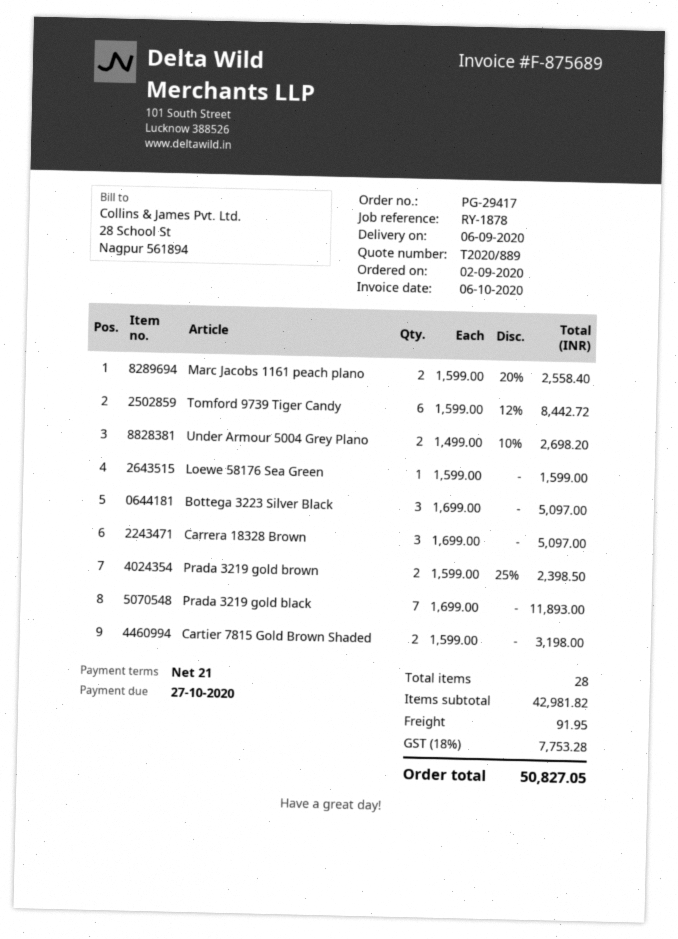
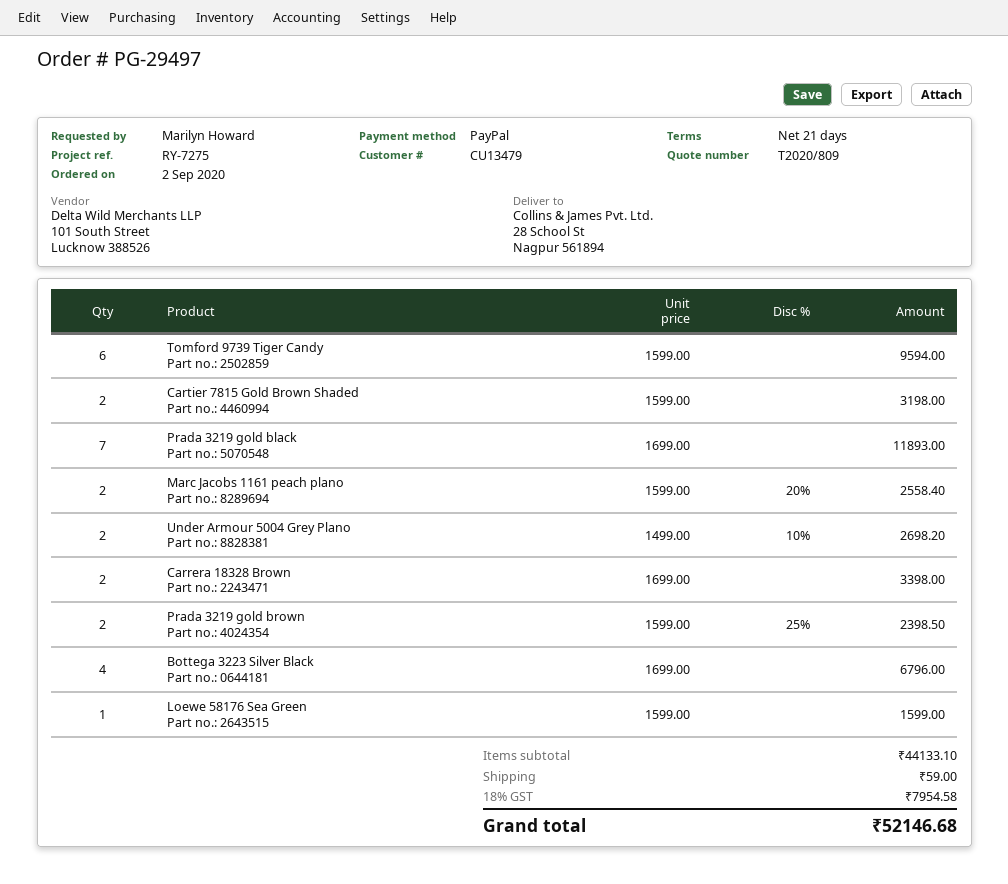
quote number: T2020/889 -> T2020/809
order number: PG-29417 -> PG-29497
reference: RY-1878 -> RY-7275
Tomford 9739 Tiger Candy: 6 x 1599.00 - 12% = 8442.72 -> 6 x 1599.00 = 9594.00
Bottega 3223 Silver Black: 3 x 1699.00 = 5097.00 -> 4 x 1699.00 = 6796.00
Carrera 18328 Brown: 3 x 1699.00 = 5097.00 -> 2 x 1699.00 = 3398.00
subtotal: 42981.82 -> 44133.10
shipping: 91.95 -> 59.00
tax: 18% = 7753.28 -> 18% = 7954.58
total: 50827.05 -> 52146.68

